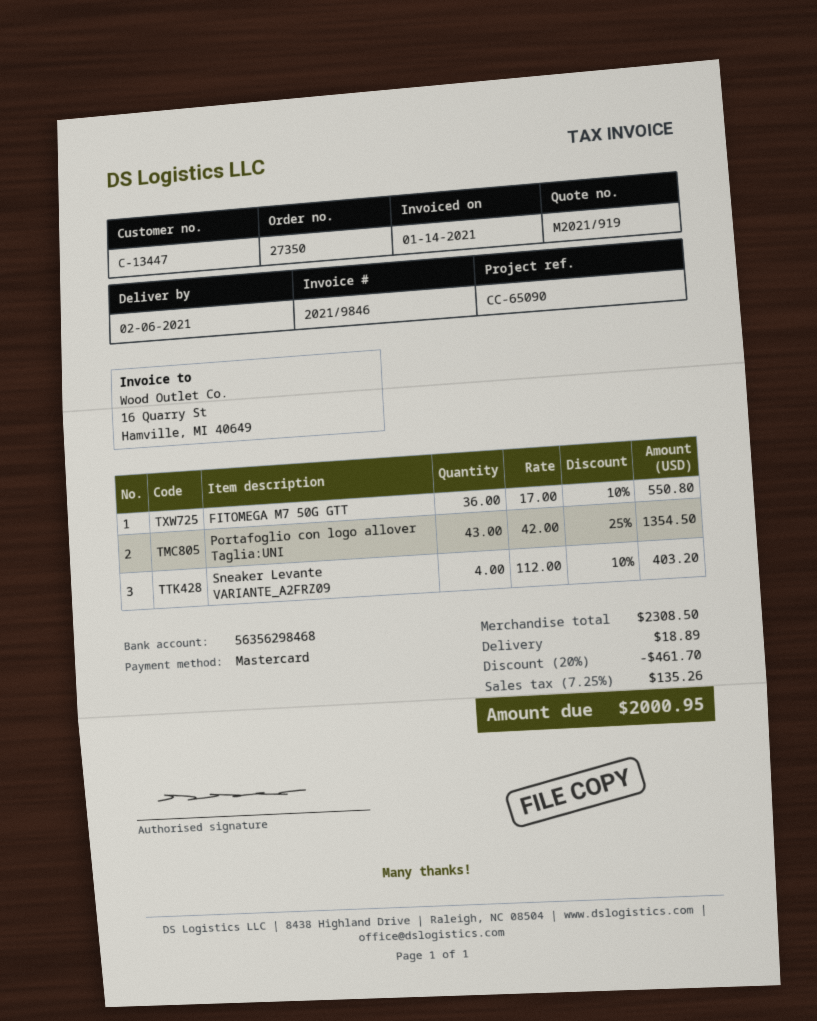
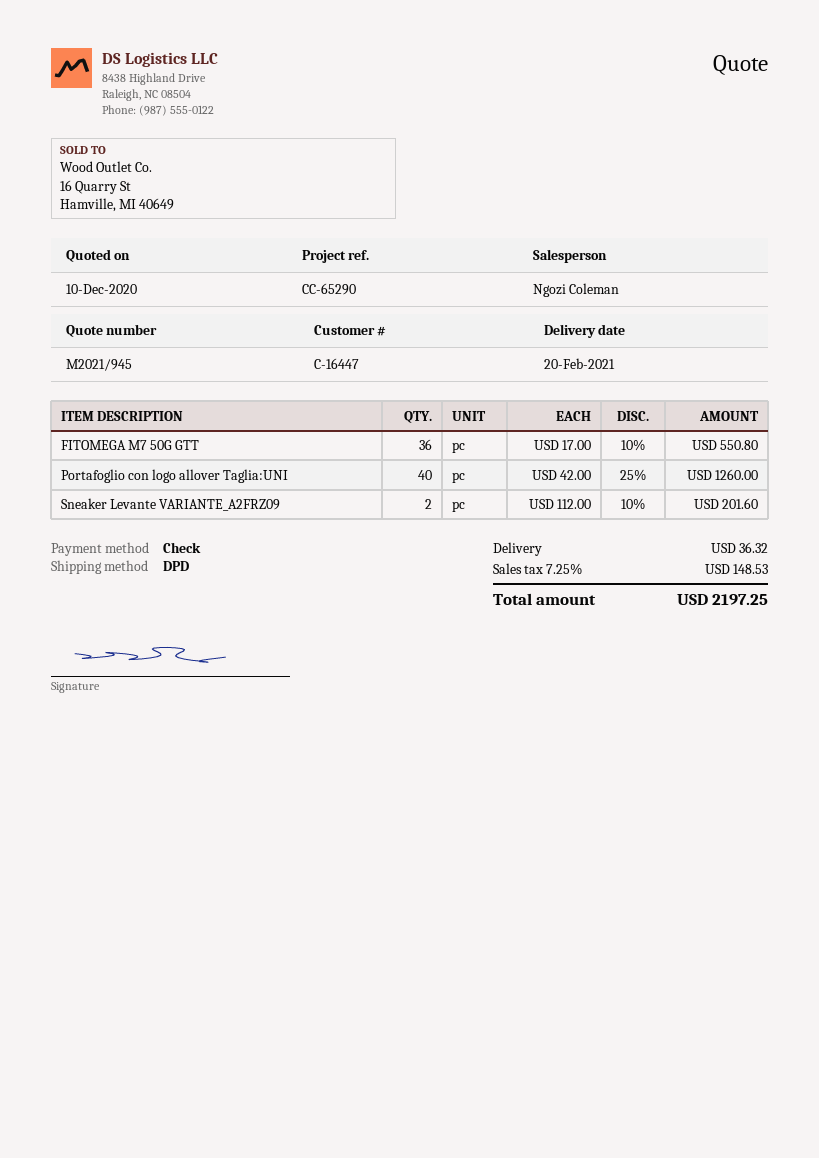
quote number: M2021/919 -> M2021/945
delivery date: 2021-02-06 -> 2021-02-20
customer number: C-13447 -> C-16447
reference: CC-65090 -> CC-65290
payment method: Mastercard -> cheque
Portafoglio con logo allover Taglia:UNI: 43 x 42.00 - 25% = 1354.50 -> 40 x 42.00 - 25% = 1260.00
Sneaker Levante VARIANTE_A2FRZ09: 4 x 112.00 - 10% = 403.20 -> 2 x 112.00 - 10% = 201.60
discount: 20% = 461.70 -> none
shipping: 18.89 -> 36.32
tax: 7.25% = 135.26 -> 7.25% = 148.53
total: 2000.95 -> 2197.25

